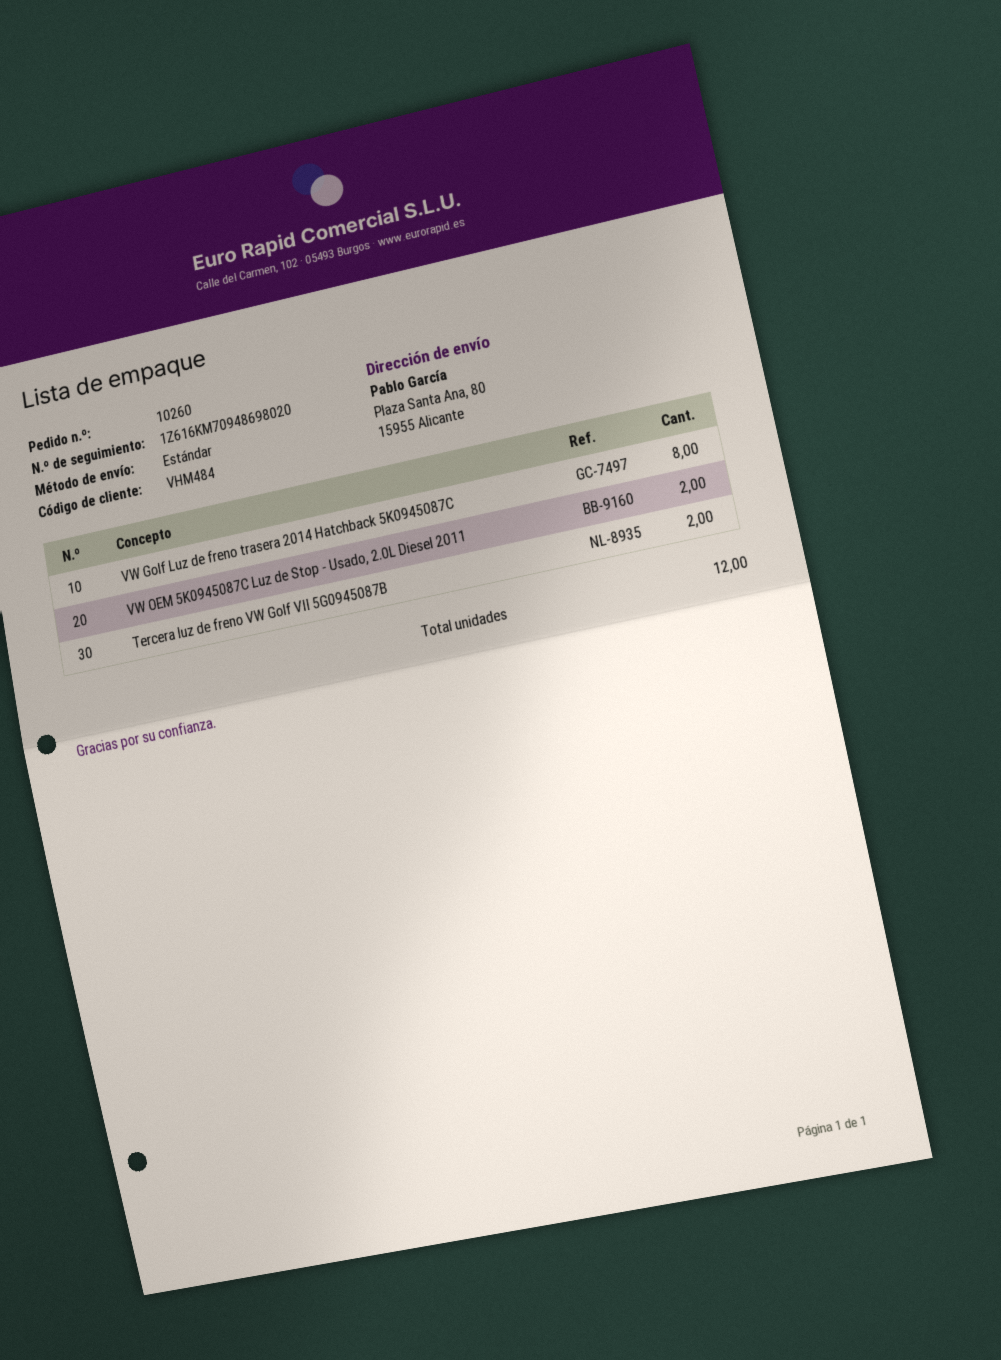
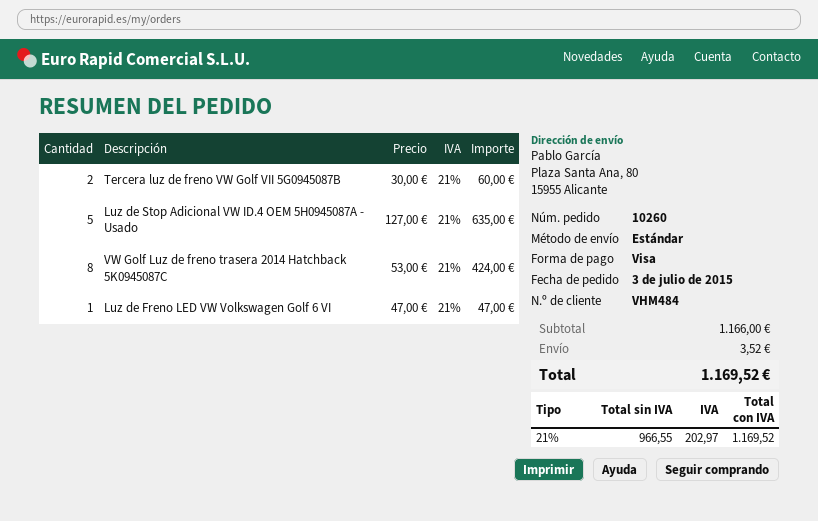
VW OEM 5K0945087C Luz de Stop - Usado, 2.0L Diesel 2011: 2 -> none
Luz de Stop Adicional VW ID.4 OEM 5H0945087A - Usado: none -> 5
Luz de Freno LED VW Volkswagen Golf 6 VI: none -> 1

